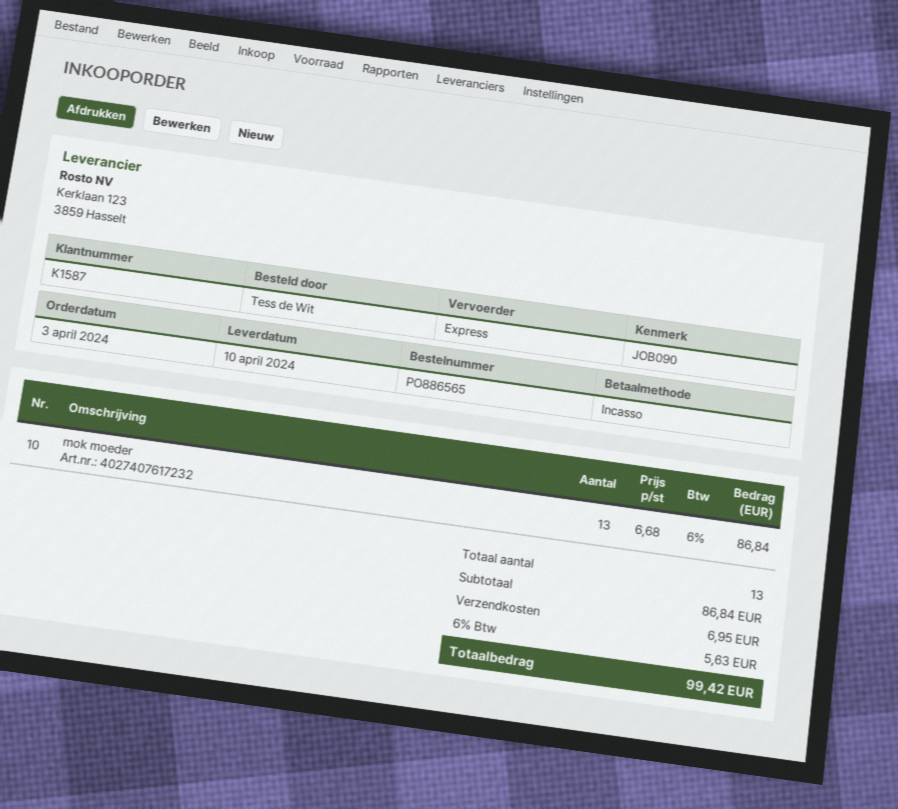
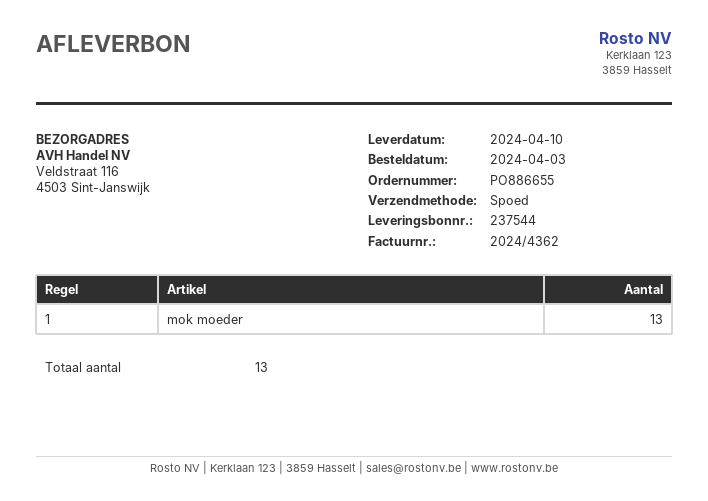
order number: PO886565 -> PO886655

